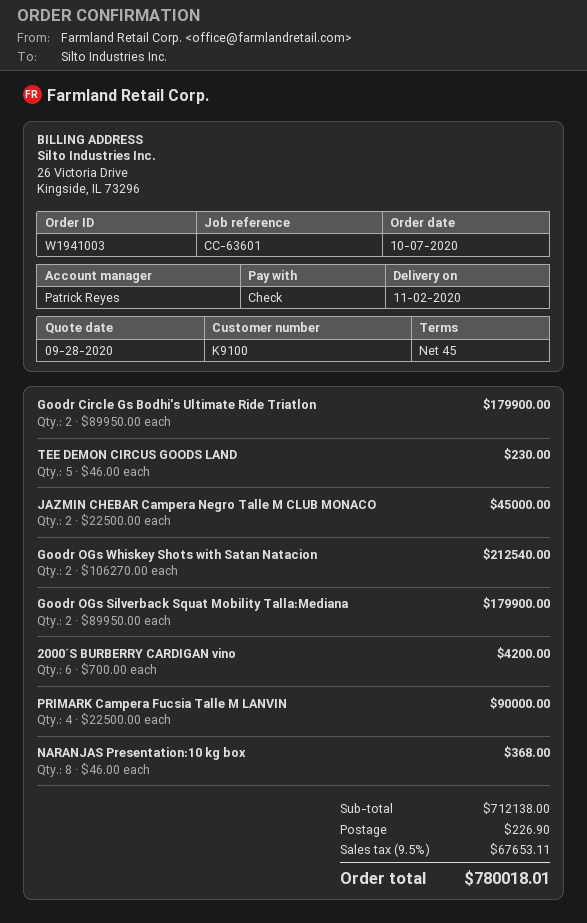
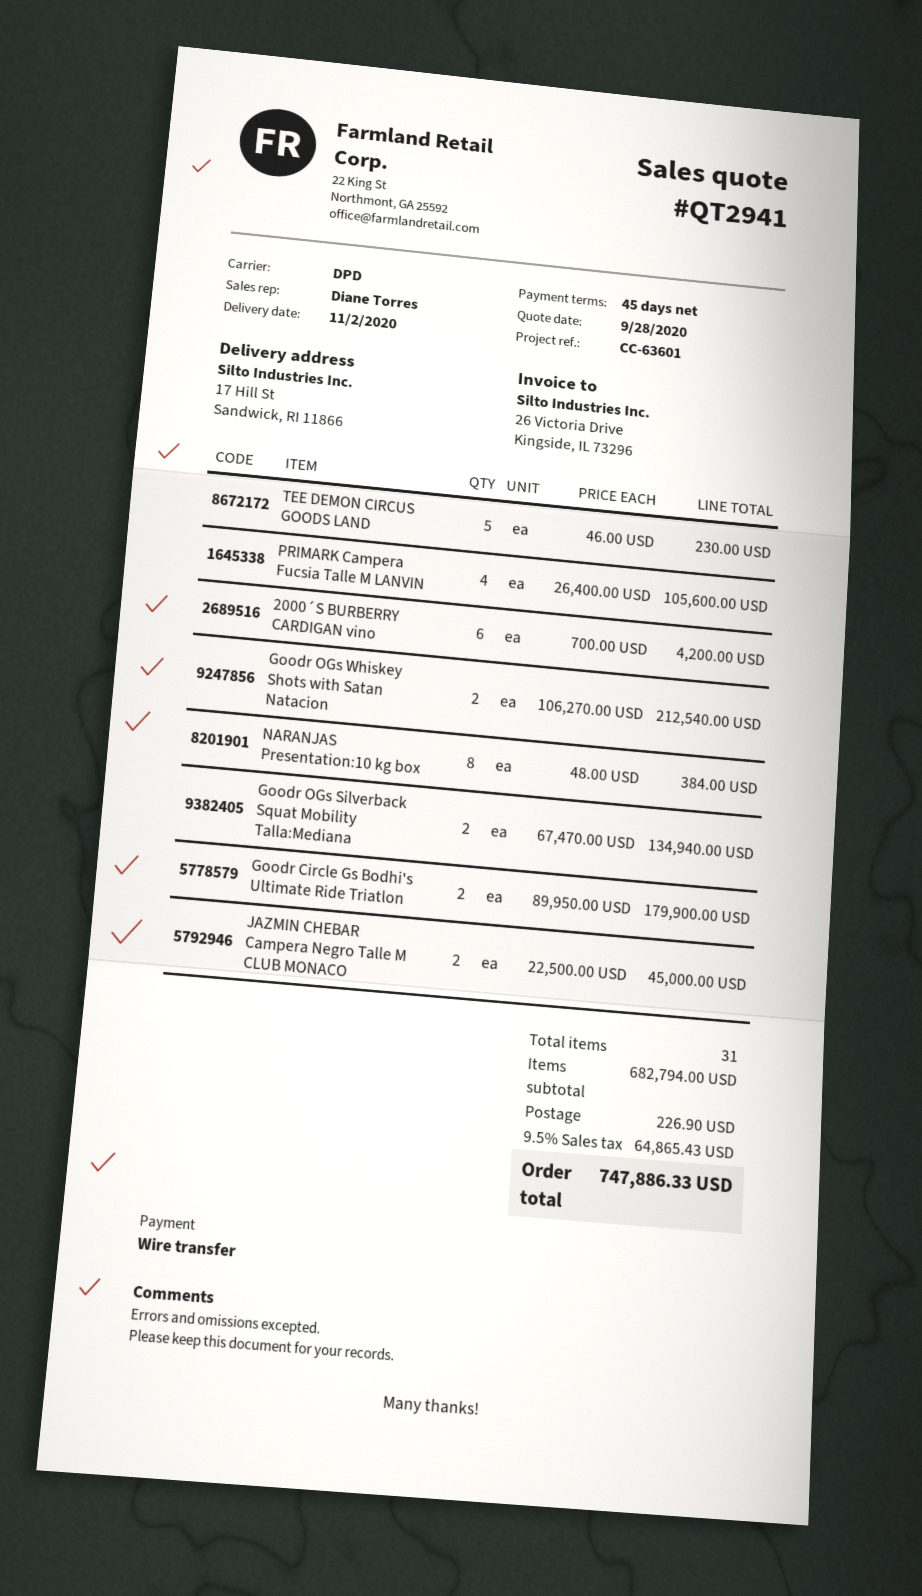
sales rep: Patrick Reyes -> Diane Torres
payment method: cheque -> bank transfer
Goodr OGs Silverback Squat Mobility Talla:Mediana: 2 x 89950.00 = 179900.00 -> 2 x 67470.00 = 134940.00
PRIMARK Campera Fucsia Talle M LANVIN: 4 x 22500.00 = 90000.00 -> 4 x 26400.00 = 105600.00
NARANJAS Presentation:10 kg box: 8 x 46.00 = 368.00 -> 8 x 48.00 = 384.00
subtotal: 712138.00 -> 682794.00
tax: 9.5% = 67653.11 -> 9.5% = 64865.43
total: 780018.01 -> 747886.33

